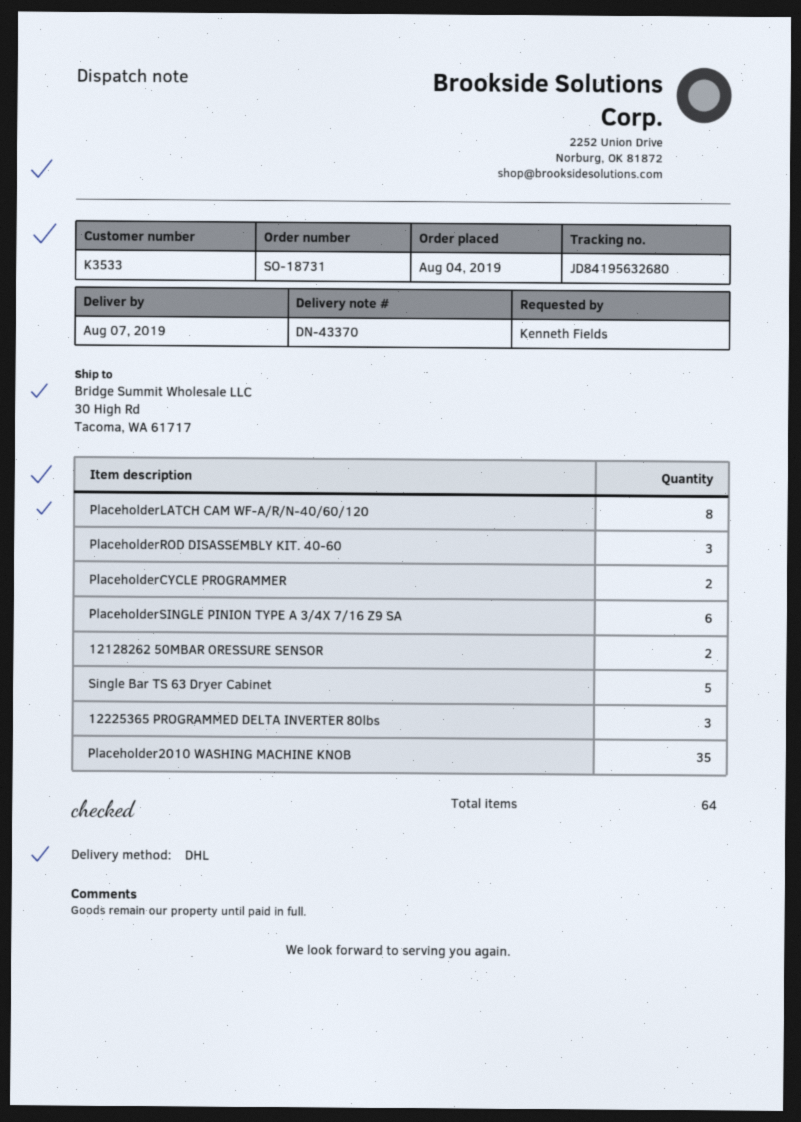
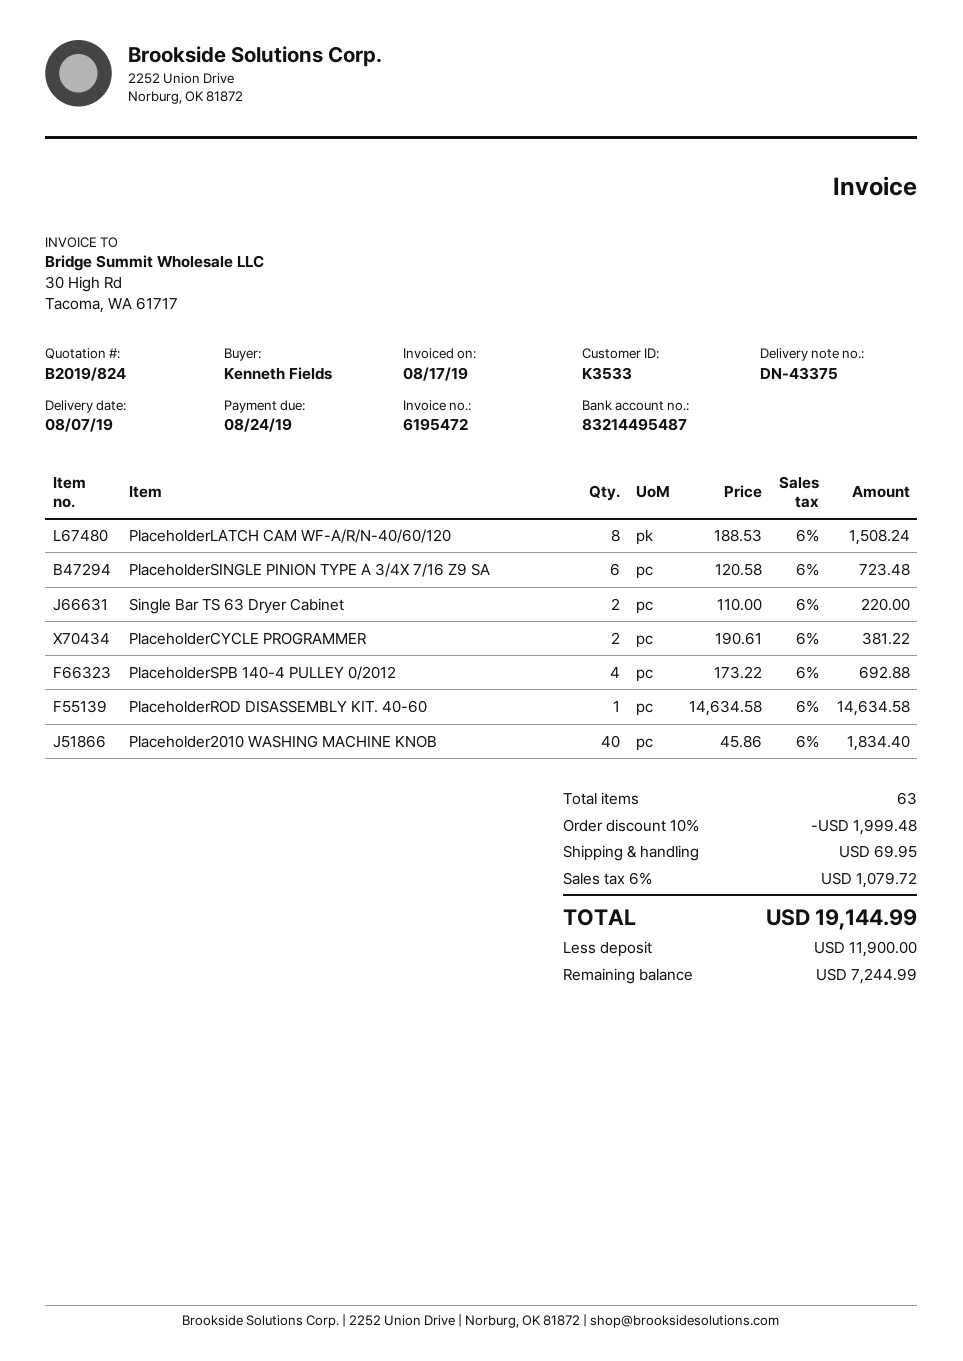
delivery note number: DN-43370 -> DN-43375
PlaceholderROD DISASSEMBLY KIT. 40-60: 3 -> 1
12128262 50MBAR ORESSURE SENSOR: 2 -> none
Single Bar TS 63 Dryer Cabinet: 5 -> 2
12225365 PROGRAMMED DELTA INVERTER 80lbs: 3 -> none
Placeholder2010 WASHING MACHINE KNOB: 35 -> 40
PlaceholderSPB 140-4 PULLEY 0/2012: none -> 4
total quantity: 64 -> 63

